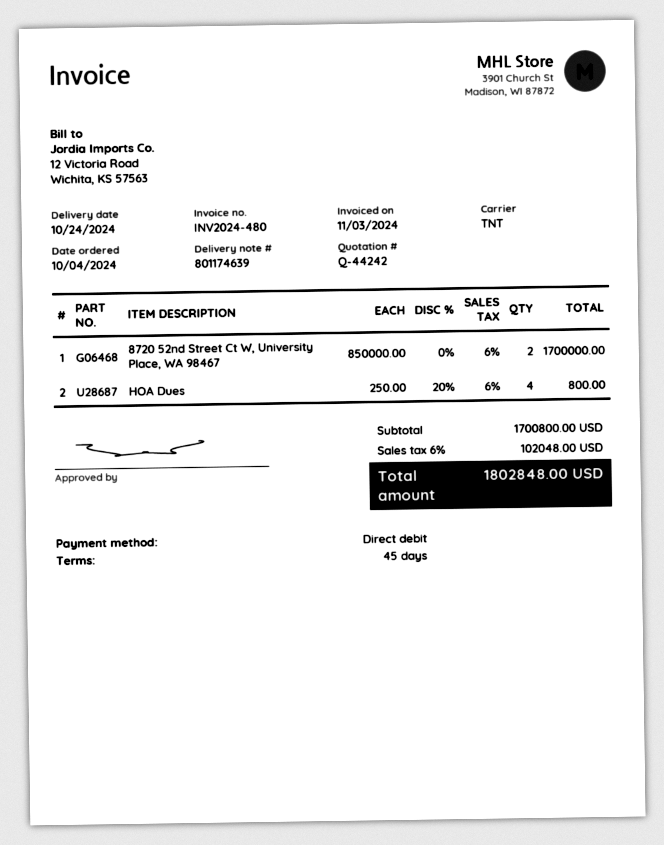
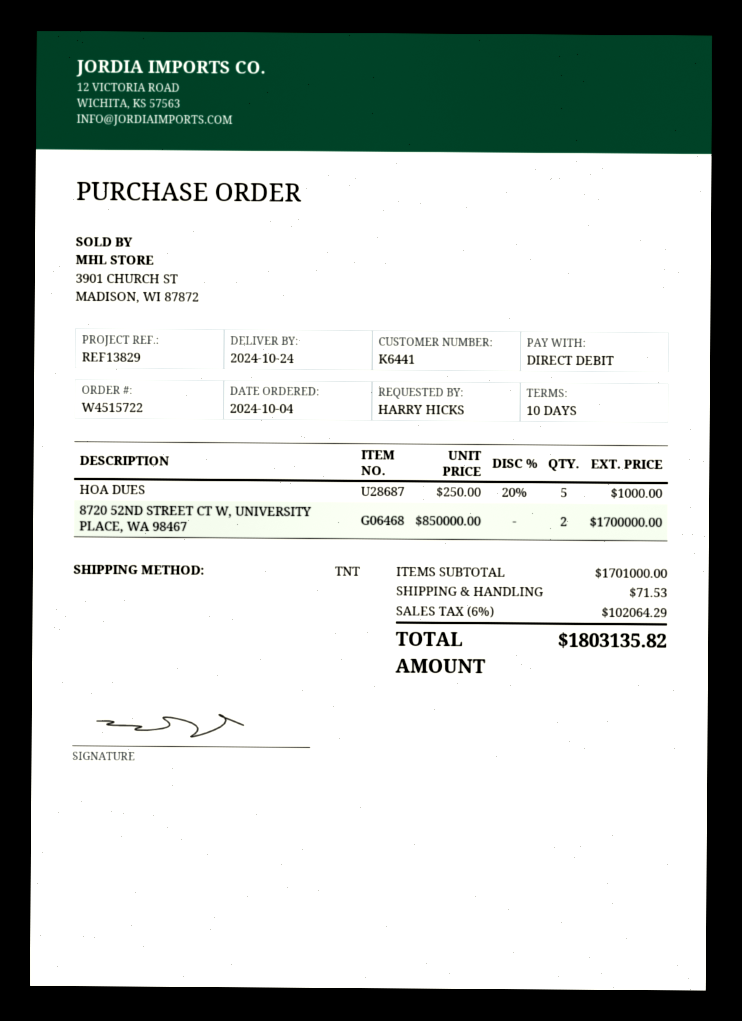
payment terms: 45 days -> 10 days
HOA Dues: 4 x 250.00 - 20% = 800.00 -> 5 x 250.00 - 20% = 1000.00
subtotal: 1700800.00 -> 1701000.00
shipping: none -> 71.53
tax: 6% = 102048.00 -> 6% = 102064.29
total: 1802848.00 -> 1803135.82

